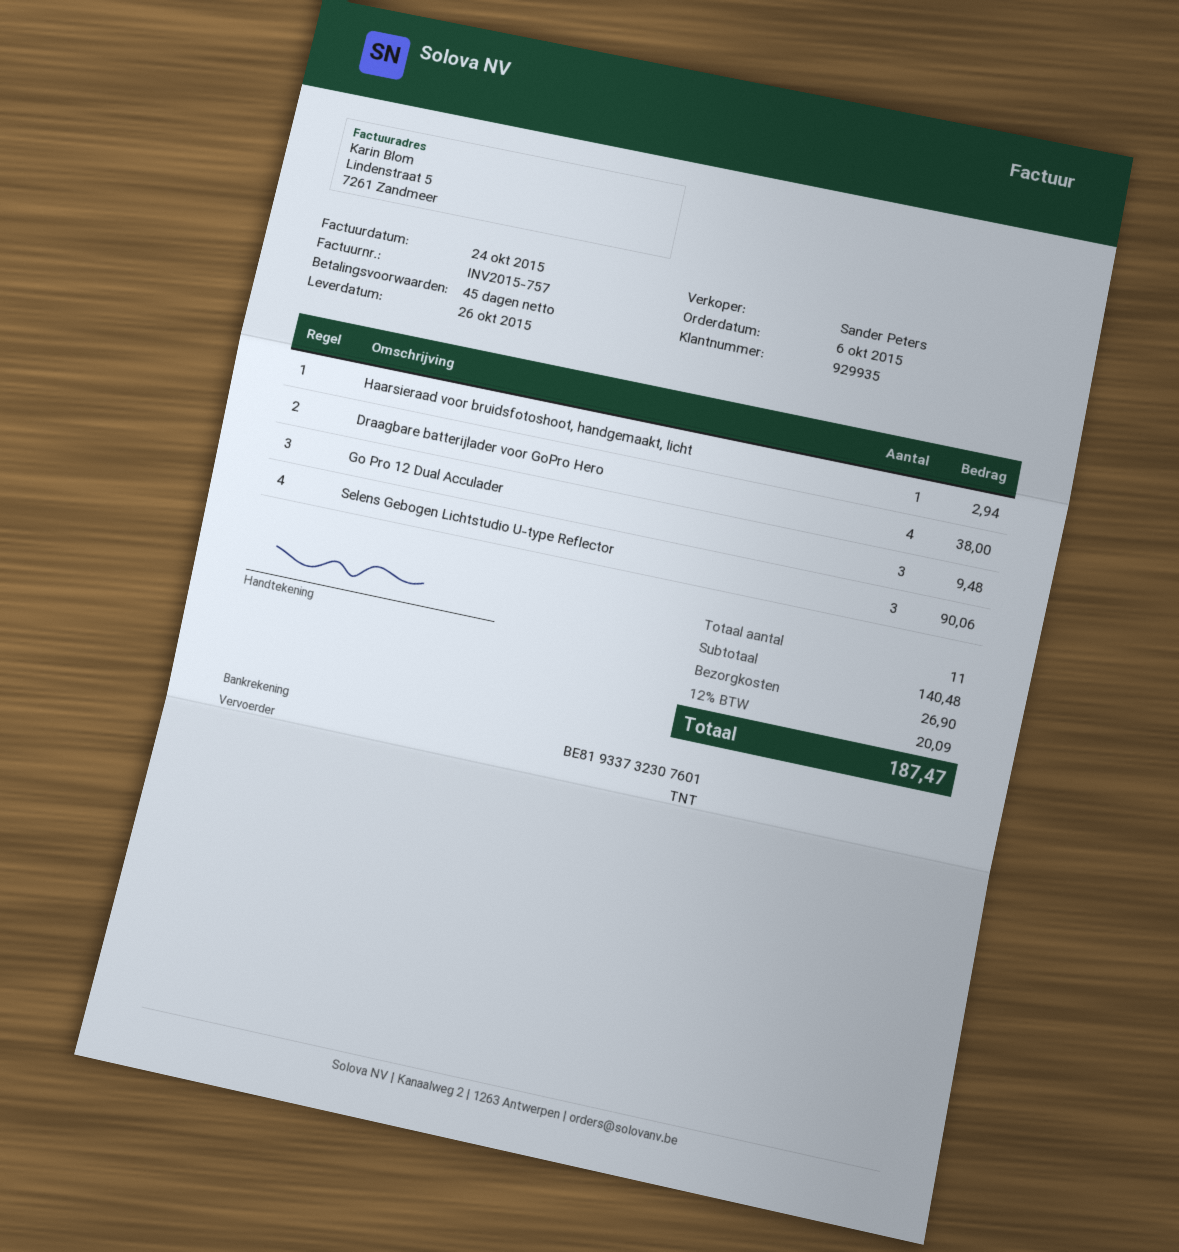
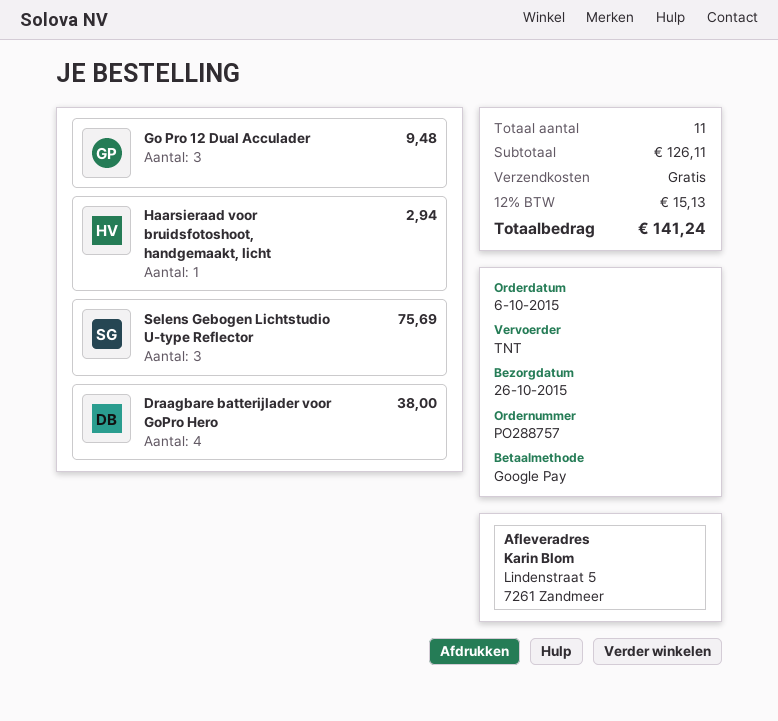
Selens Gebogen Lichtstudio U-type Reflector: 3 for 90.06 -> 3 for 75.69
subtotal: 140.48 -> 126.11
shipping: 26.90 -> 0.00
tax: 12% = 20.09 -> 12% = 15.13
total: 187.47 -> 141.24

